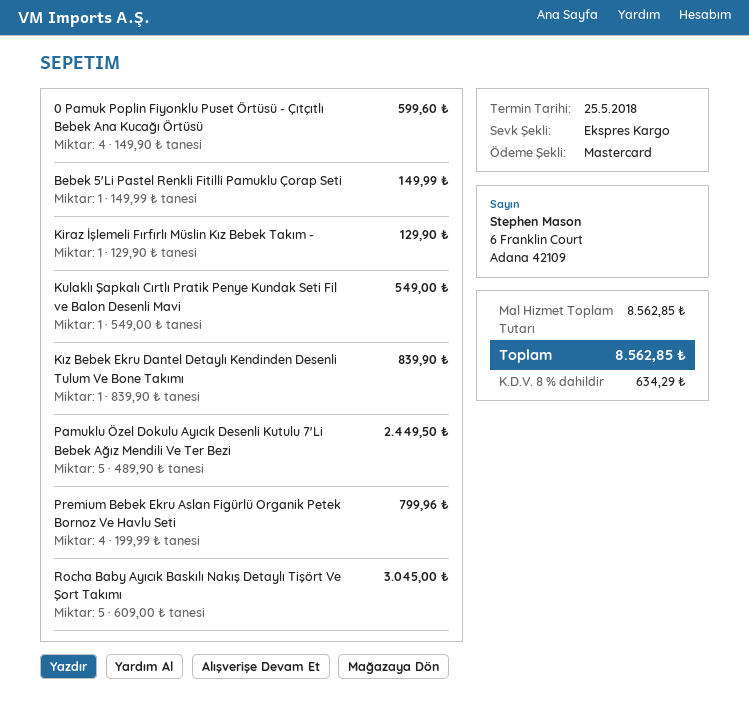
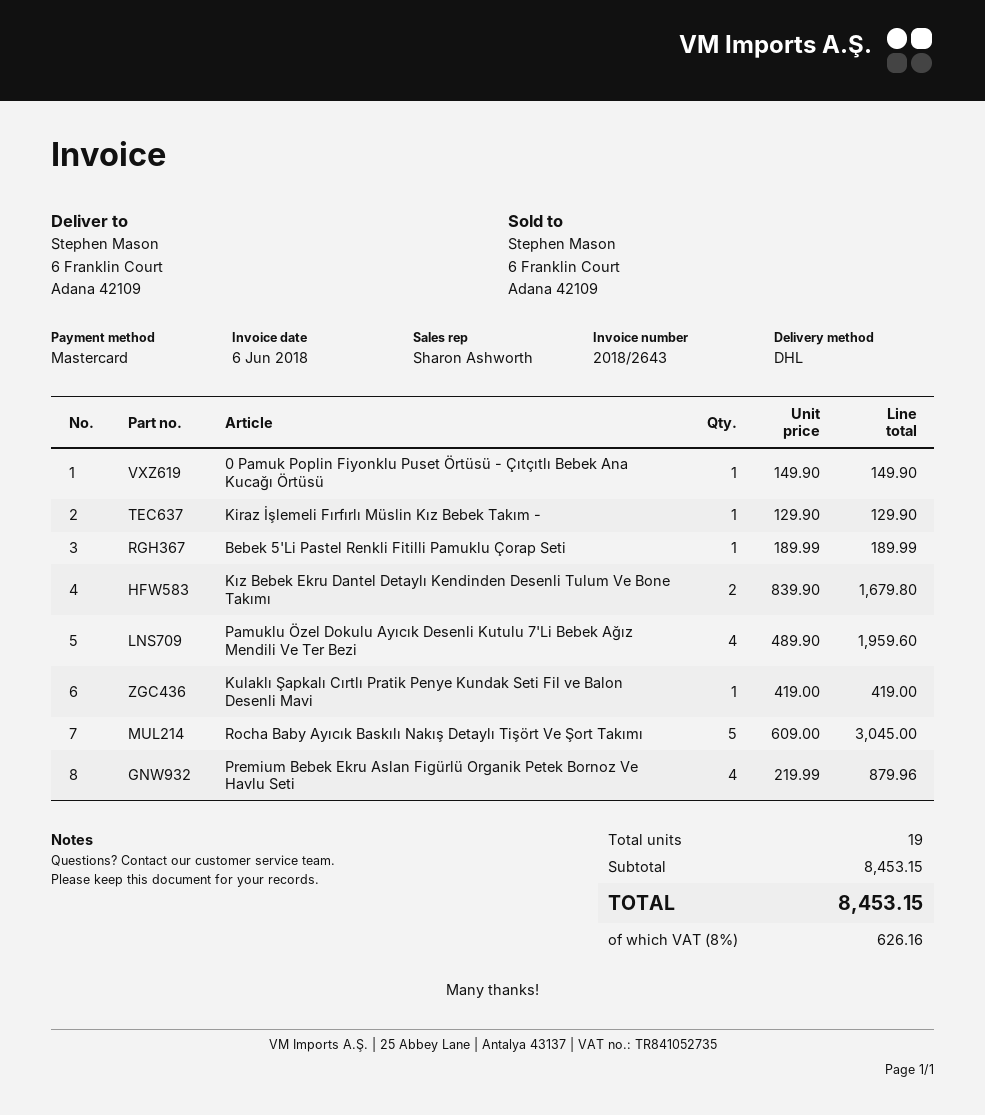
shipping method: express -> DHL
0 Pamuk Poplin Fiyonklu Puset Örtüsü - Çıtçıtlı Bebek Ana Kucağı Örtüsü: 4 x 149.90 = 599.60 -> 1 x 149.90 = 149.90
Bebek 5'Li Pastel Renkli Fitilli Pamuklu Çorap Seti: 1 x 149.99 = 149.99 -> 1 x 189.99 = 189.99
Kulaklı Şapkalı Cırtlı Pratik Penye Kundak Seti Fil ve Balon Desenli Mavi: 1 x 549.00 = 549.00 -> 1 x 419.00 = 419.00
Kız Bebek Ekru Dantel Detaylı Kendinden Desenli Tulum Ve Bone Takımı: 1 x 839.90 = 839.90 -> 2 x 839.90 = 1679.80
Pamuklu Özel Dokulu Ayıcık Desenli Kutulu 7'Li Bebek Ağız Mendili Ve Ter Bezi: 5 x 489.90 = 2449.50 -> 4 x 489.90 = 1959.60
Premium Bebek Ekru Aslan Figürlü Organik Petek Bornoz Ve Havlu Seti: 4 x 199.99 = 799.96 -> 4 x 219.99 = 879.96
subtotal: 8562.85 -> 8453.15
tax: 8% = 634.29 -> 8% = 626.16
total: 8562.85 -> 8453.15

